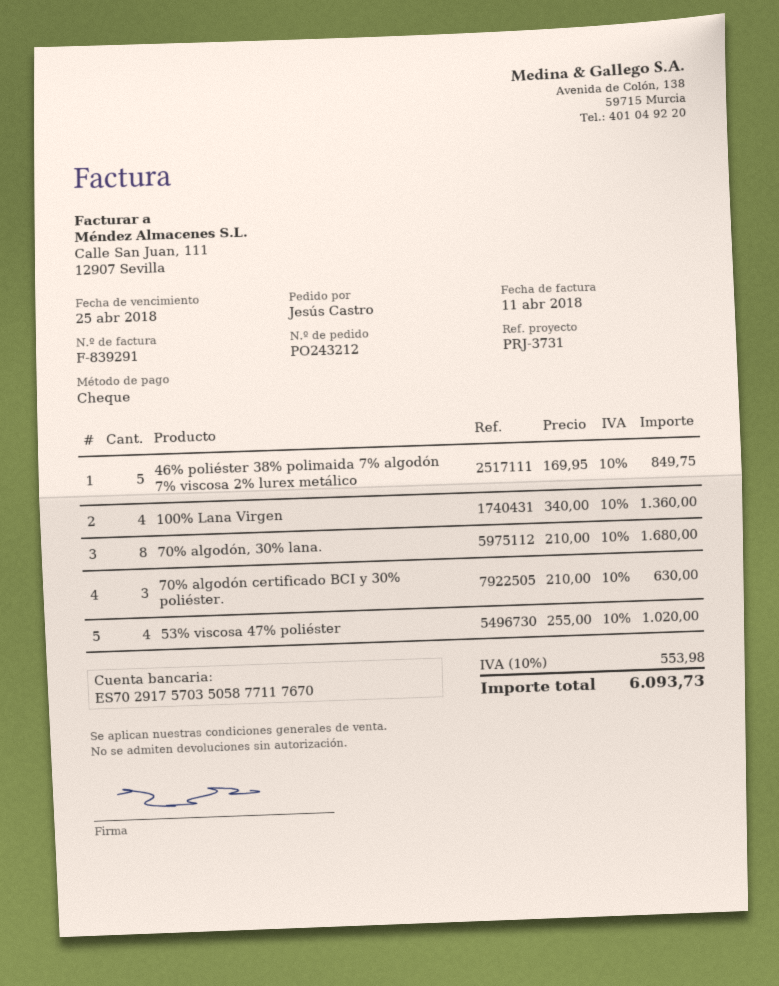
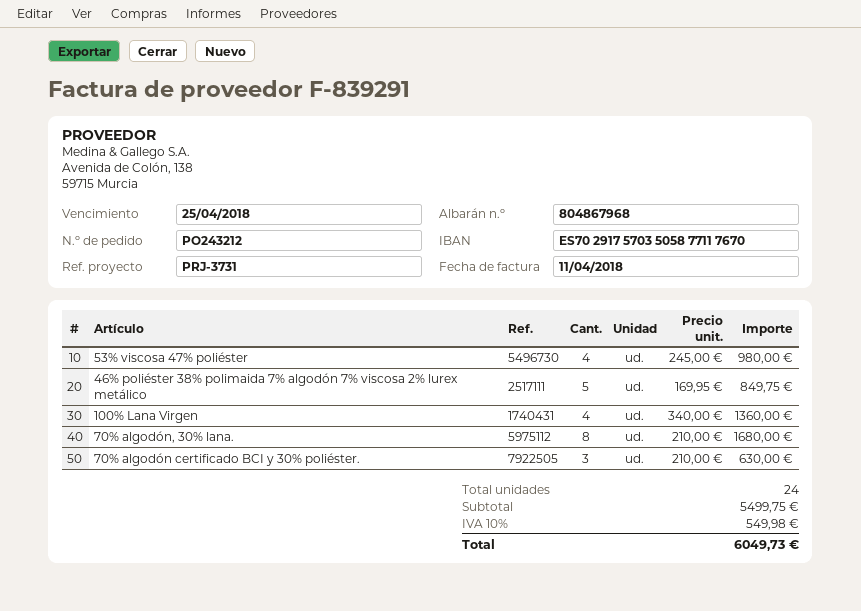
53% viscosa 47% poliéster: 4 x 255.00 = 1020.00 -> 4 x 245.00 = 980.00
tax: 10% = 553.98 -> 10% = 549.98
total: 6093.73 -> 6049.73

